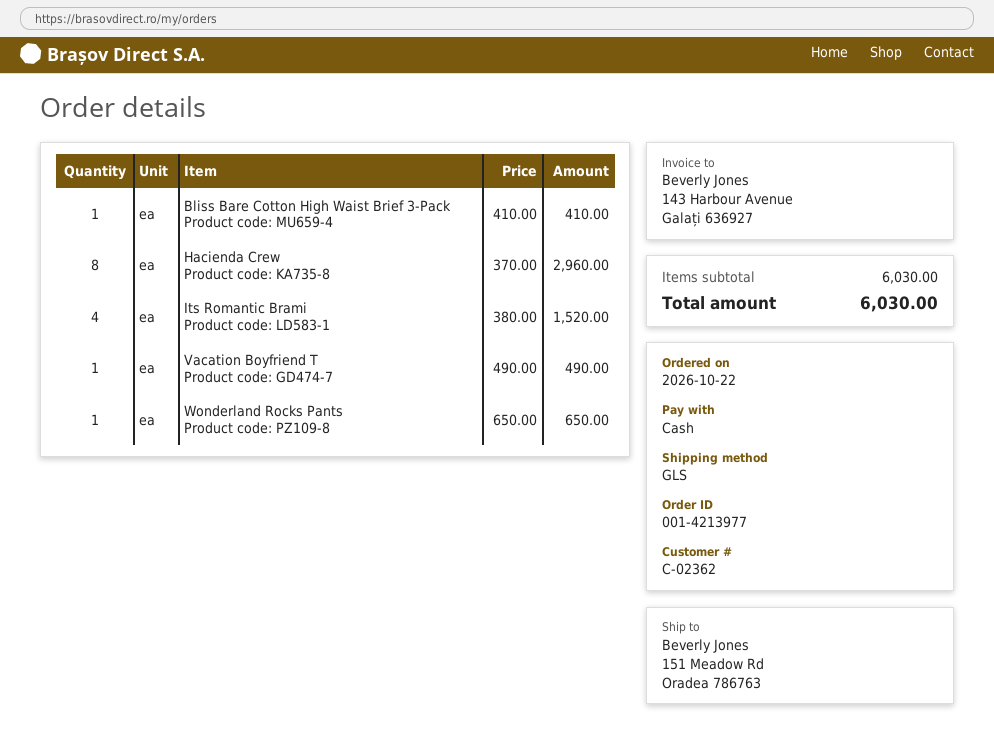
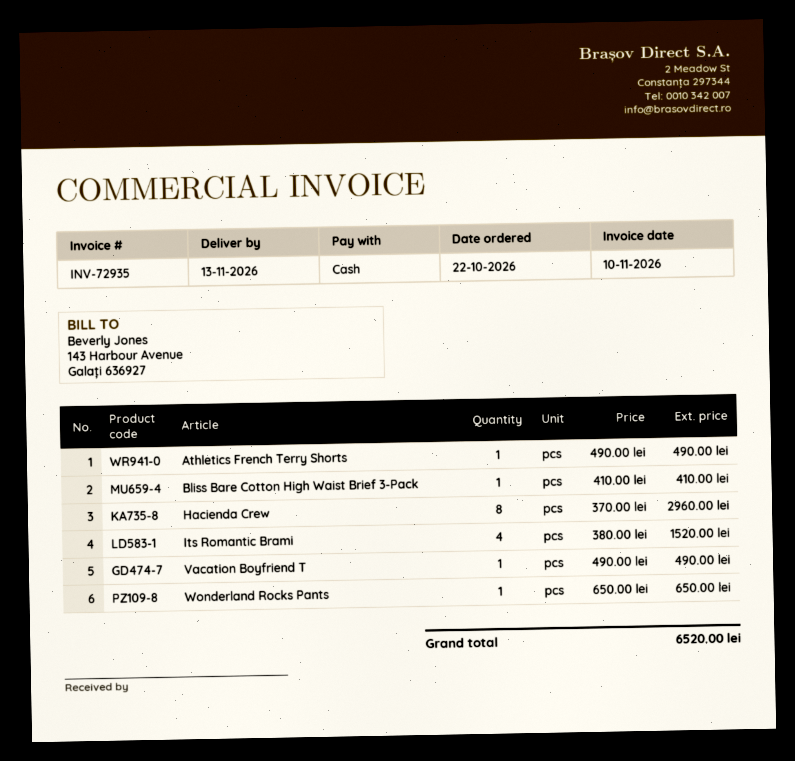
Athletics French Terry Shorts: none -> 1 x 490.00 = 490.00
total: 6030.00 -> 6520.00

